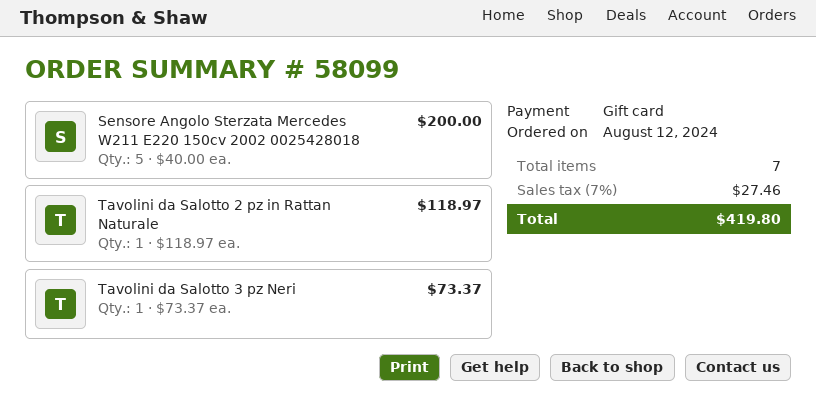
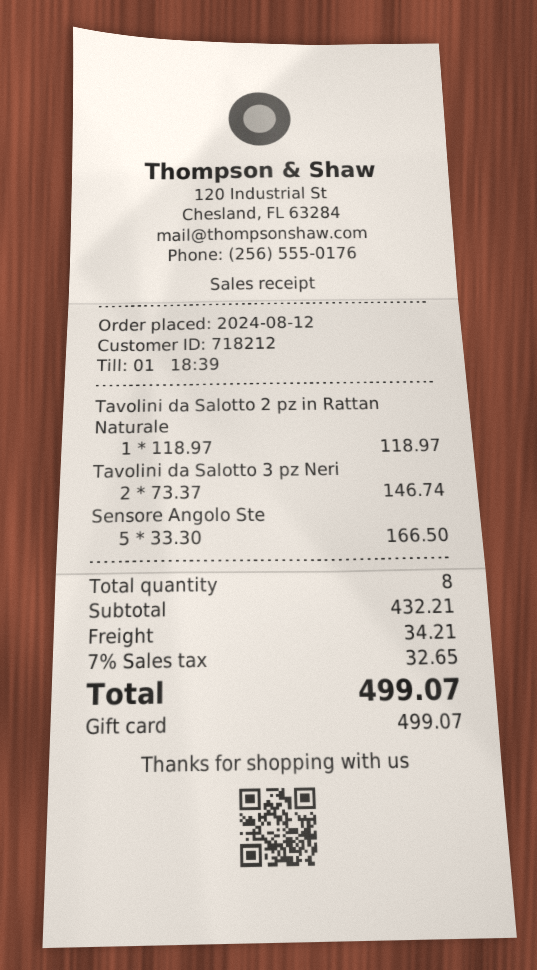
Sensore Angolo Sterzata Mercedes W211 E220 150cv 2002 0025428018: 5 x 40.00 = 200.00 -> 5 x 33.30 = 166.50
Tavolini da Salotto 3 pz Neri: 1 x 73.37 = 73.37 -> 2 x 73.37 = 146.74
total quantity: 7 -> 8
shipping: none -> 34.21
tax: 7% = 27.46 -> 7% = 32.65
total: 419.80 -> 499.07

